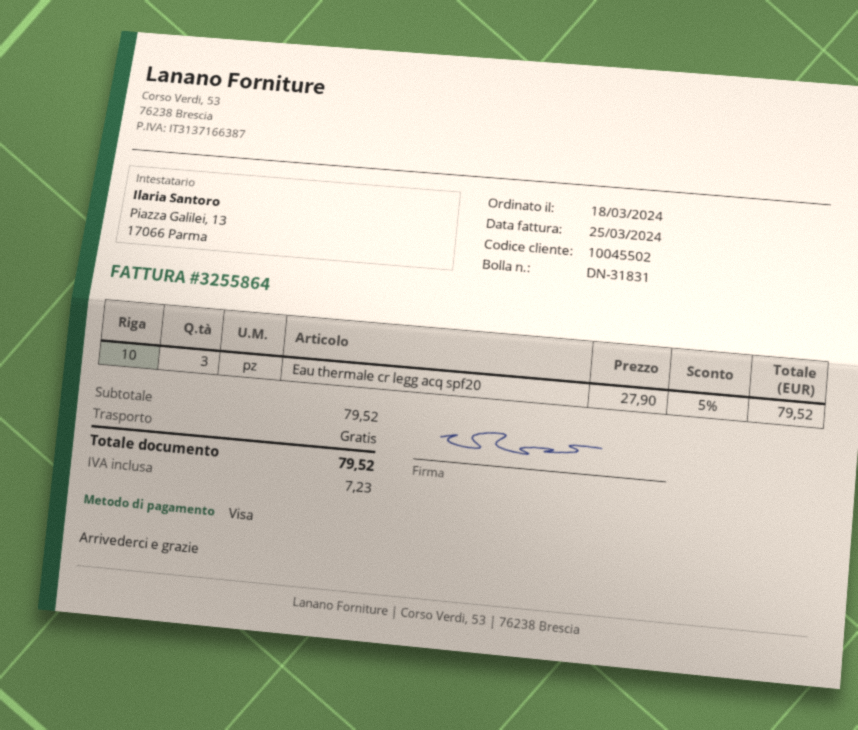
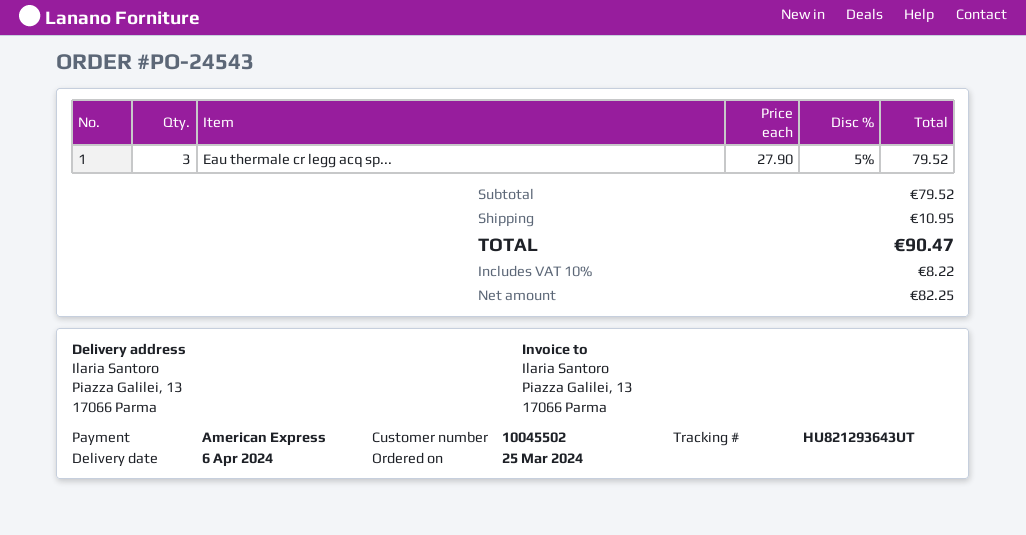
order date: 2024-03-18 -> 2024-03-25
payment method: Visa -> American Express
shipping: 0.00 -> 10.95
tax: 7.23 -> 8.22
total: 79.52 -> 90.47

